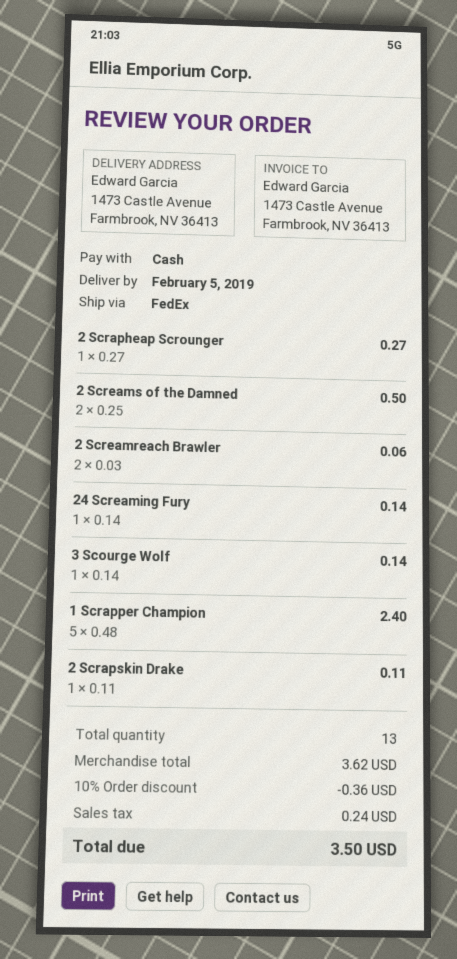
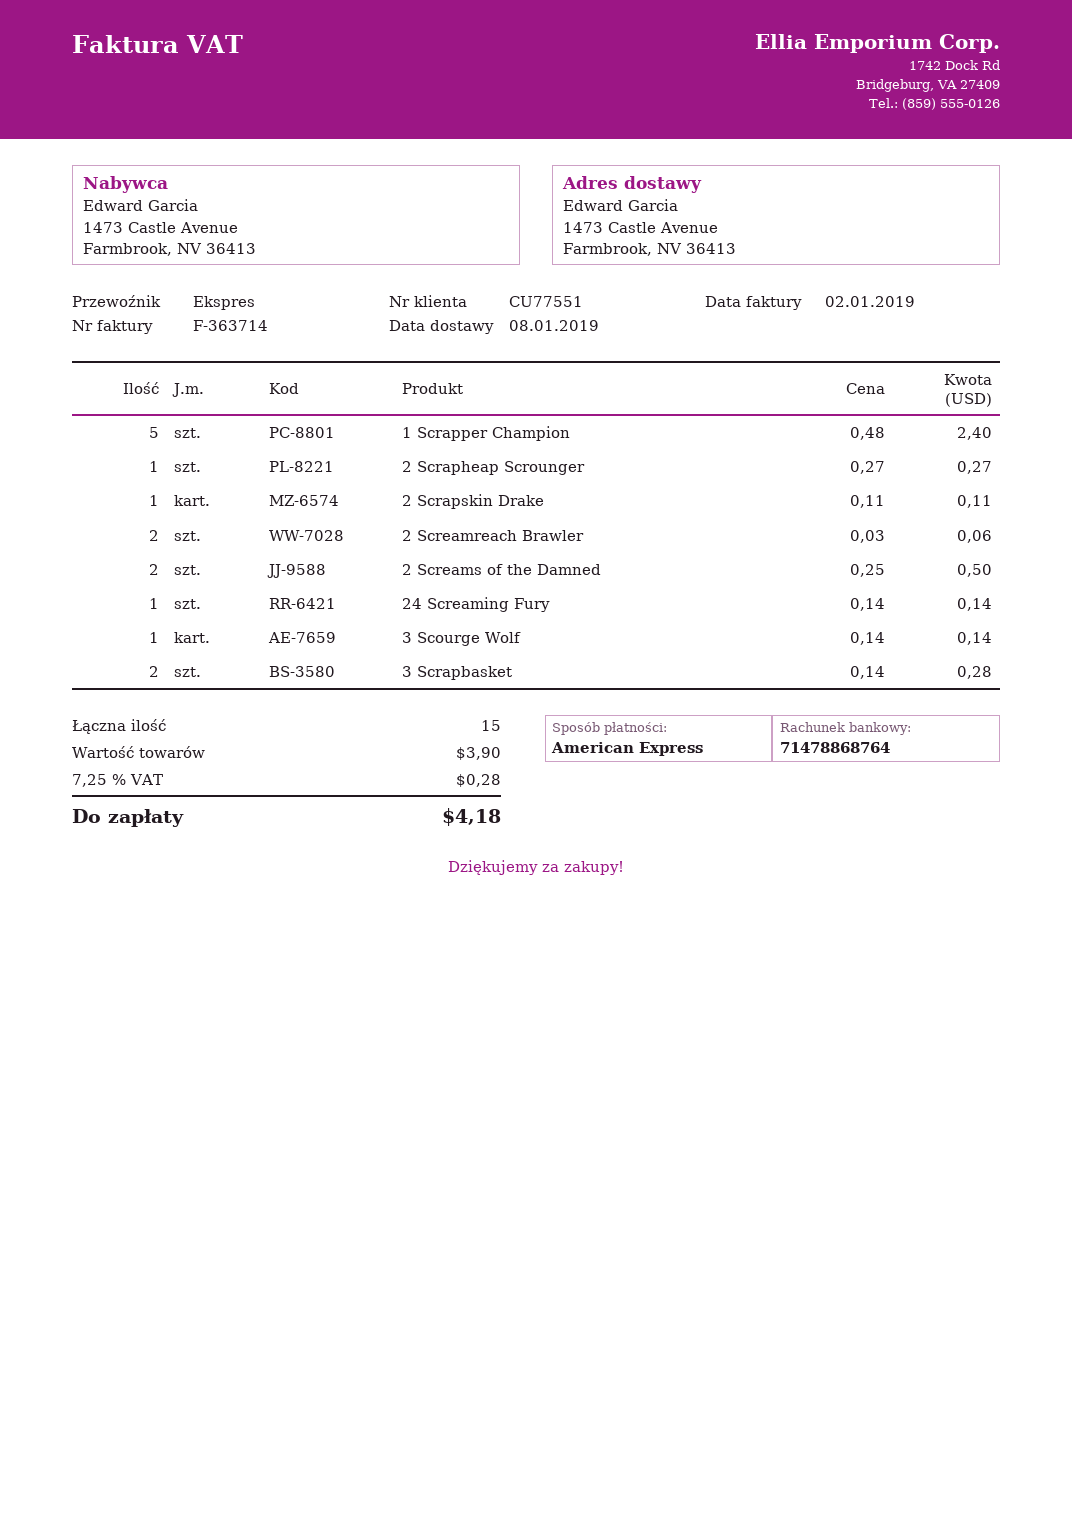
delivery date: 2019-02-05 -> 2019-01-08
payment method: cash -> American Express
shipping method: FedEx -> express
3 Scrapbasket: none -> 2 x 0.14 = 0.28
total quantity: 13 -> 15
subtotal: 3.62 -> 3.90
discount: 10% = 0.36 -> none
tax: 0.24 -> 0.28
total: 3.50 -> 4.18

